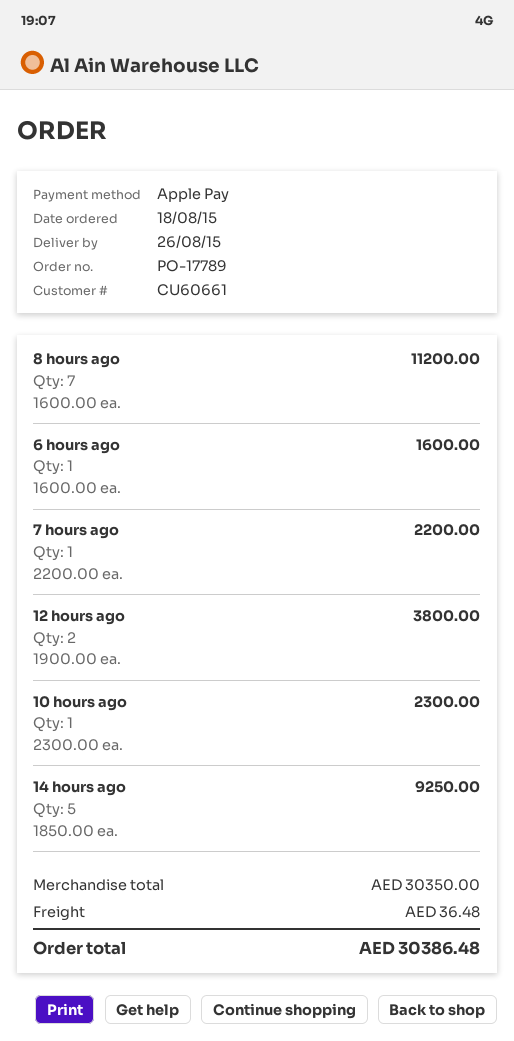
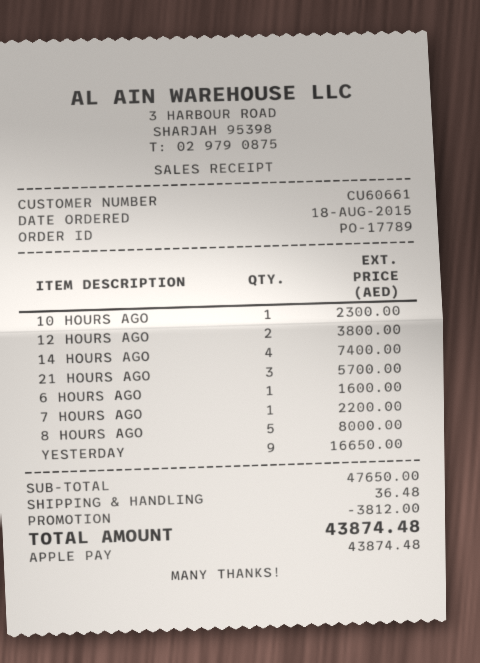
8 hours ago: 7 for 11200.00 -> 5 for 8000.00
14 hours ago: 5 for 9250.00 -> 4 for 7400.00
21 HOURS AGO: none -> 3 for 5700.00
YESTERDAY: none -> 9 for 16650.00
subtotal: 30350.00 -> 47650.00
discount: none -> 3812.00
total: 30386.48 -> 43874.48

